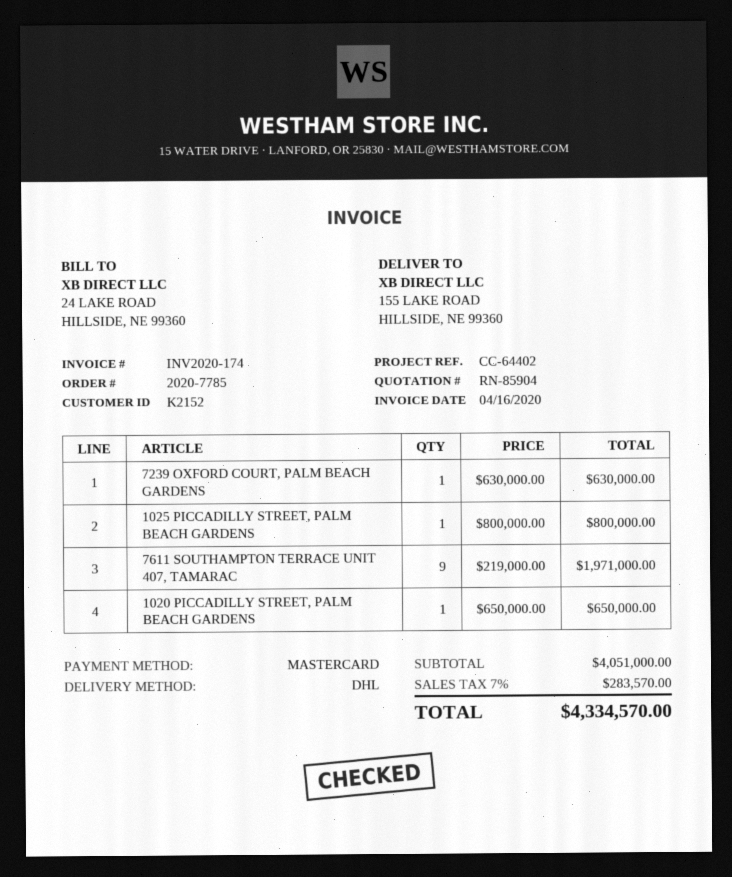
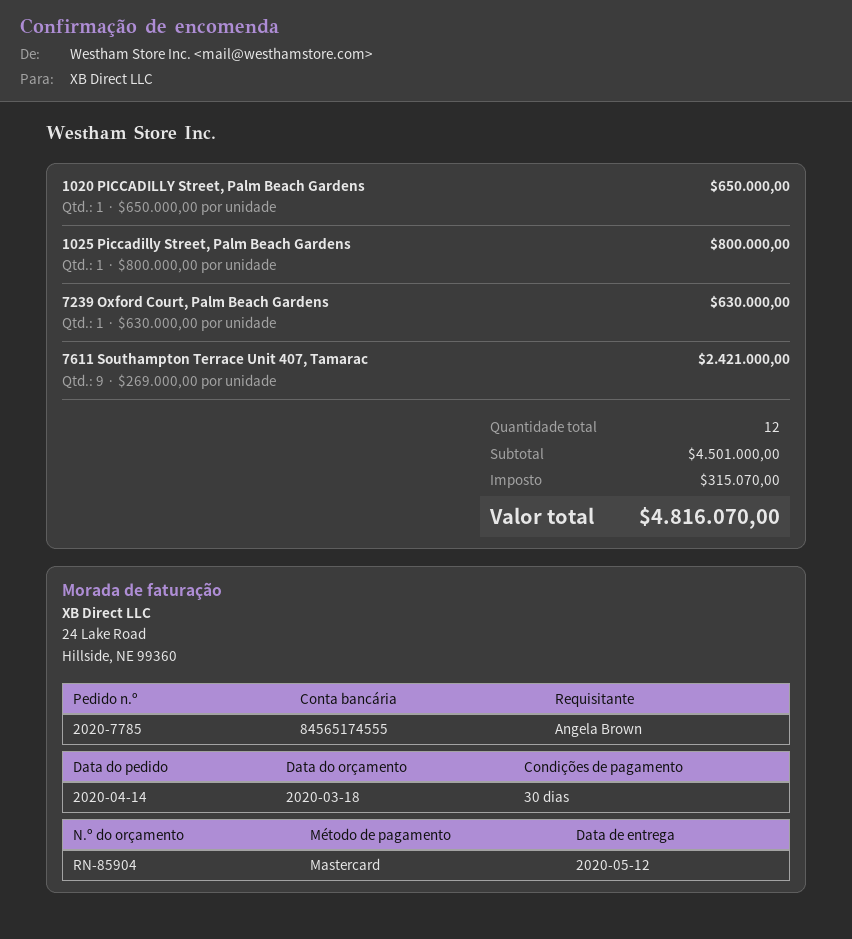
7611 SOUTHAMPTON TERRACE UNIT 407, TAMARAC: 9 x 219000.00 = 1971000.00 -> 9 x 269000.00 = 2421000.00
subtotal: 4051000.00 -> 4501000.00
tax: 283570.00 -> 315070.00
total: 4334570.00 -> 4816070.00

